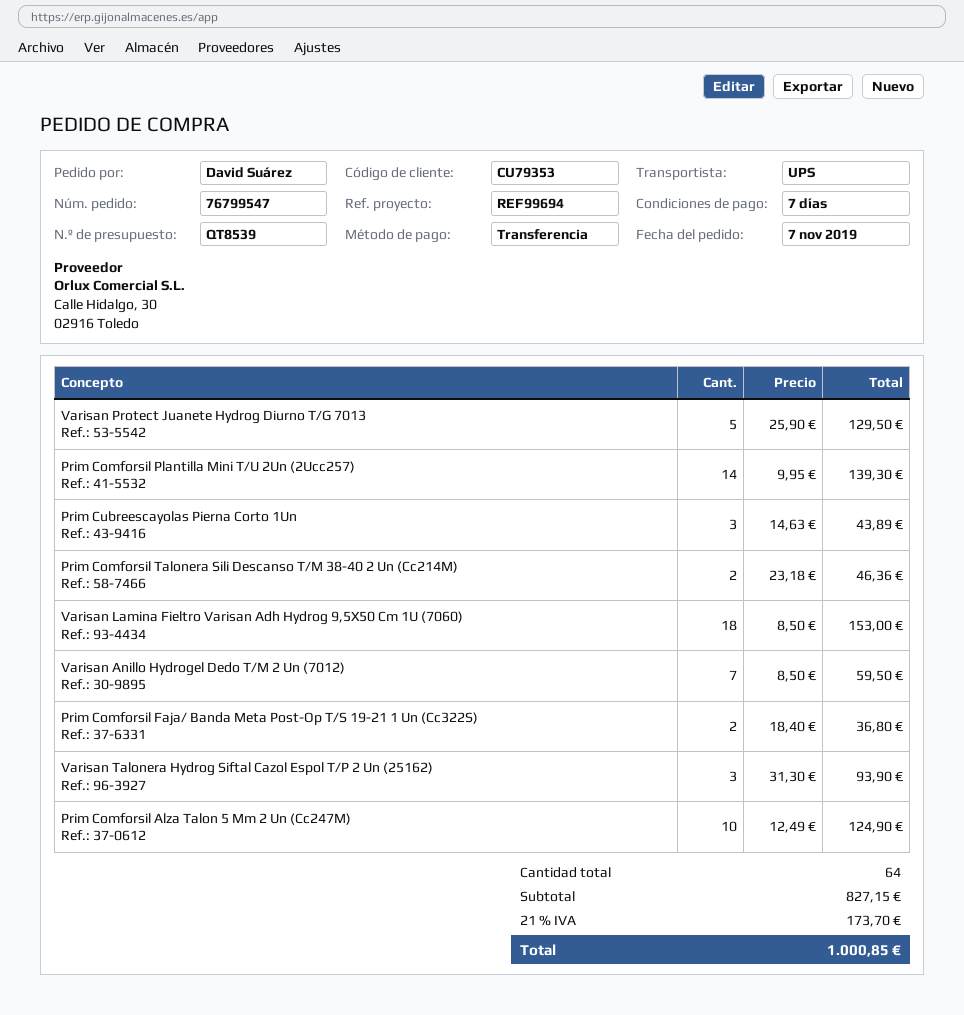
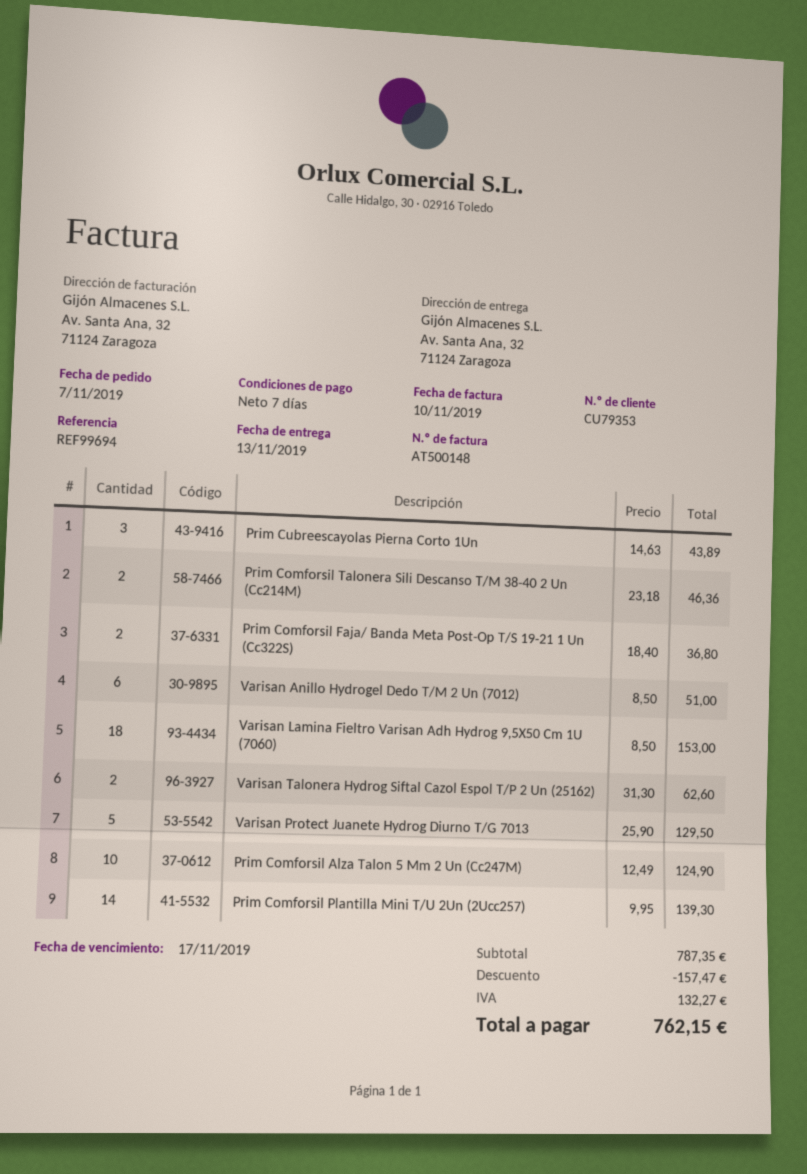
Varisan Anillo Hydrogel Dedo T/M 2 Un (7012): 7 x 8.50 = 59.50 -> 6 x 8.50 = 51.00
Varisan Talonera Hydrog Siftal Cazol Espol T/P 2 Un (25162): 3 x 31.30 = 93.90 -> 2 x 31.30 = 62.60
subtotal: 827.15 -> 787.35
discount: none -> 157.47
tax: 173.70 -> 132.27
total: 1000.85 -> 762.15

